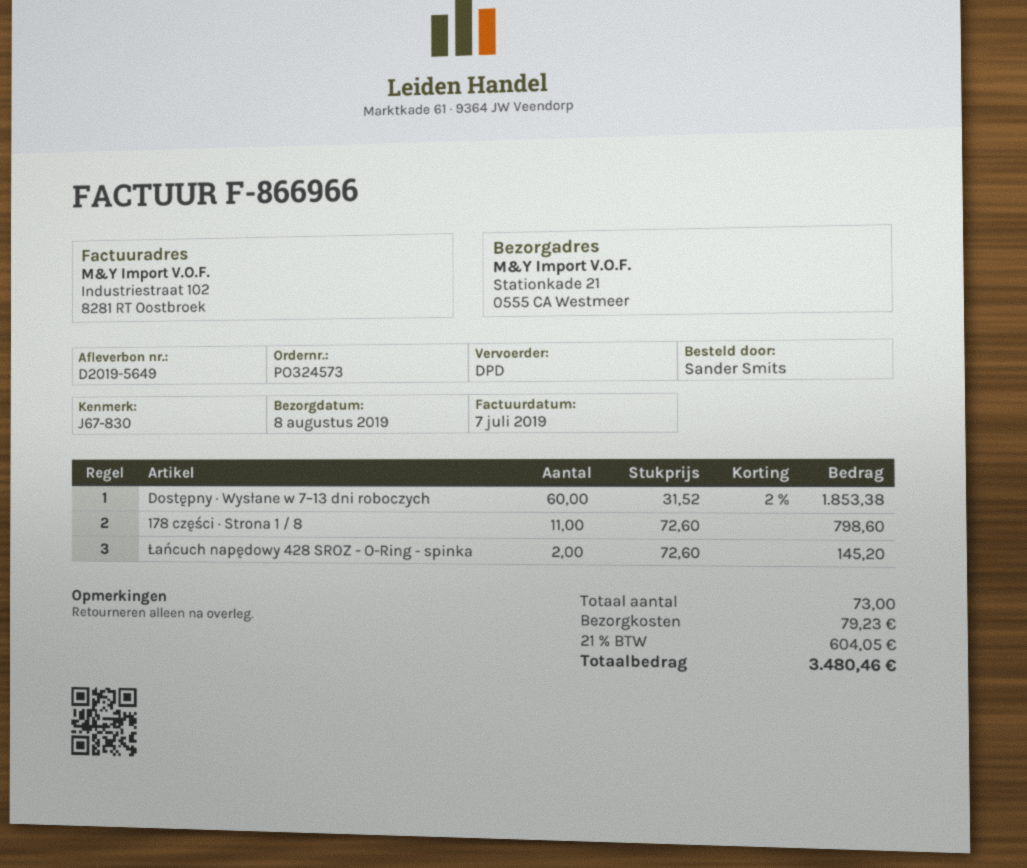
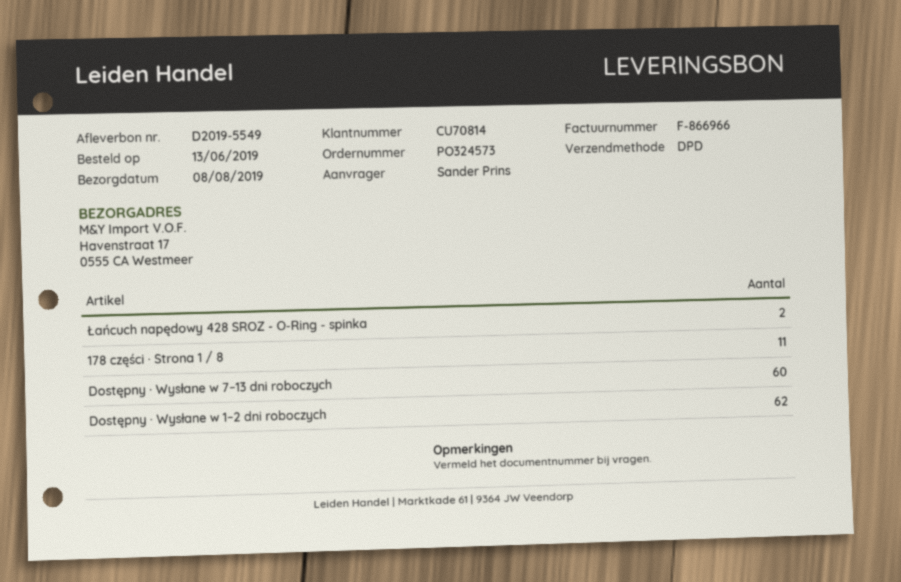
delivery note number: D2019-5649 -> D2019-5549
ordered by: Sander Smits -> Sander Prins
ship to: Stationkade 21, 0555 CA Westmeer -> Havenstraat 17, 0555 CA Westmeer
Dostępny · Wysłane w 1–2 dni roboczych: none -> 62

